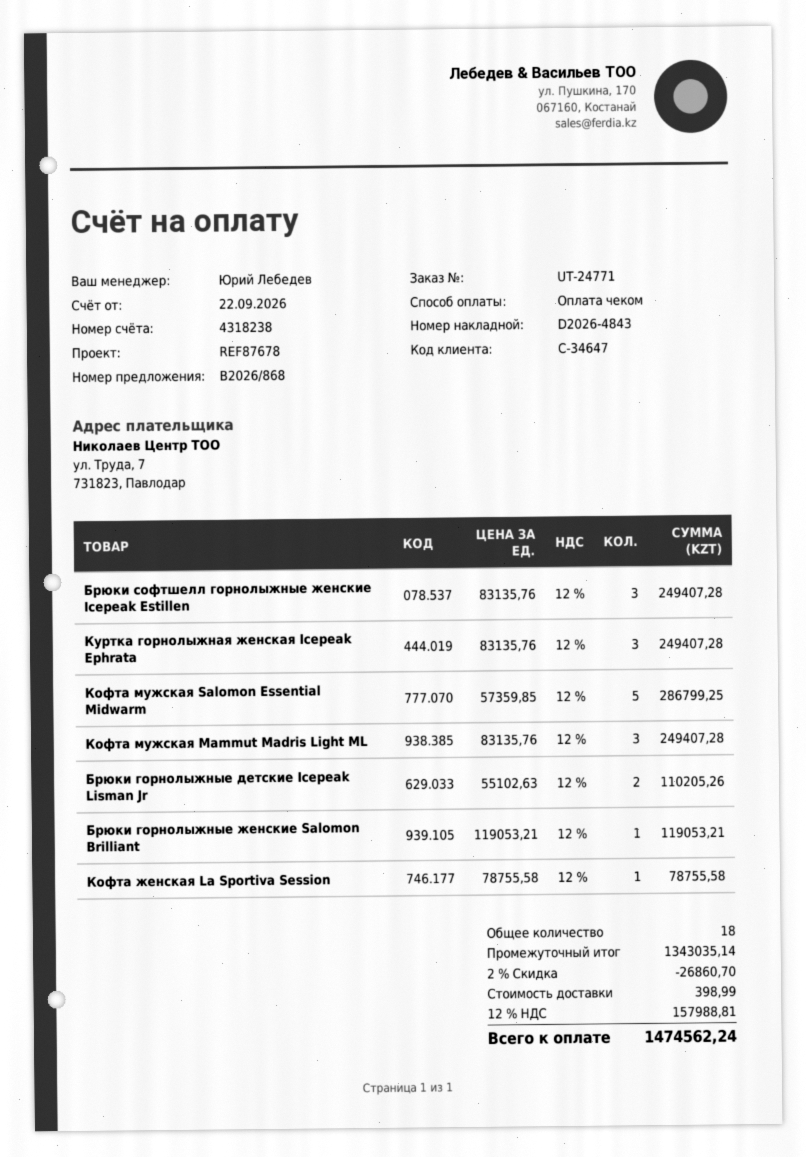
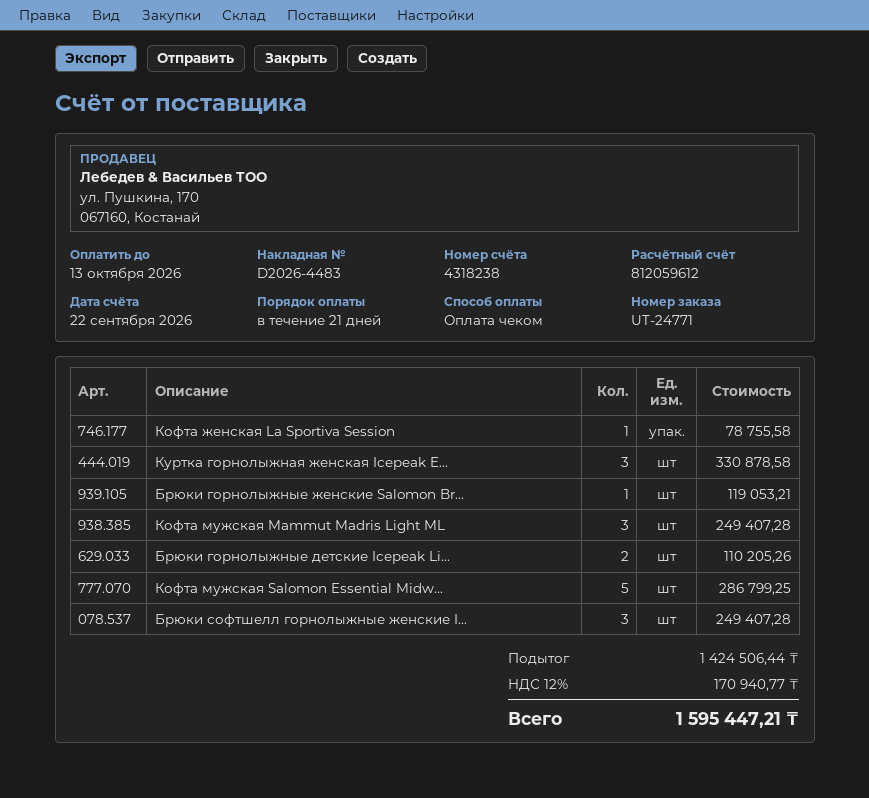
delivery note number: D2026-4843 -> D2026-4483
Куртка горнолыжная женская Icepeak Ephrata: 3 for 249407.28 -> 3 for 330878.58
subtotal: 1343035.14 -> 1424506.44
discount: 2% = 26860.70 -> none
shipping: 398.99 -> none
tax: 12% = 157988.81 -> 12% = 170940.77
total: 1474562.24 -> 1595447.21

